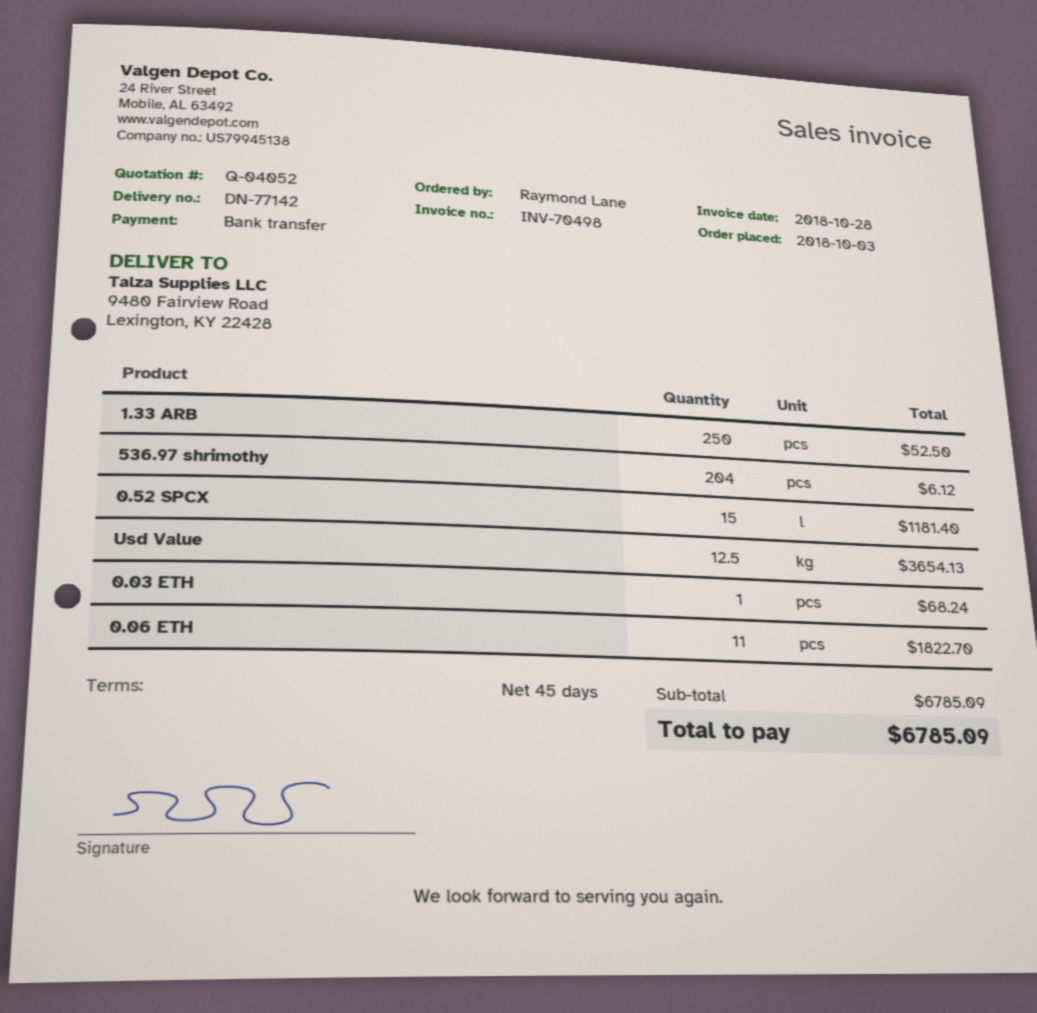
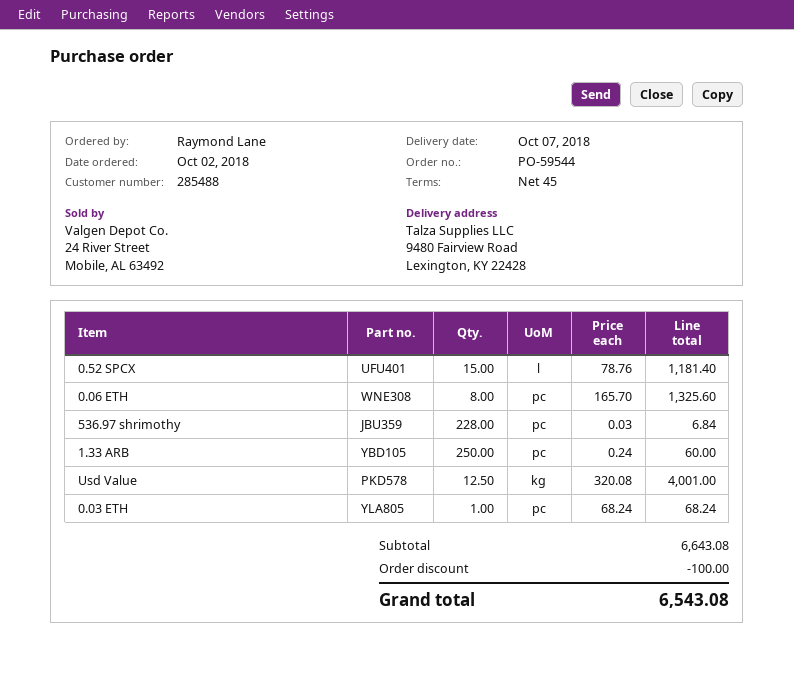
order date: 2018-10-03 -> 2018-10-02
1.33 ARB: 250 for 52.50 -> 250 for 60.00
536.97 shrimothy: 204 for 6.12 -> 228 for 6.84
Usd Value: 12.5 for 3654.13 -> 12.5 for 4001.00
0.06 ETH: 11 for 1822.70 -> 8 for 1325.60
subtotal: 6785.09 -> 6643.08
discount: none -> 100.00
total: 6785.09 -> 6543.08

